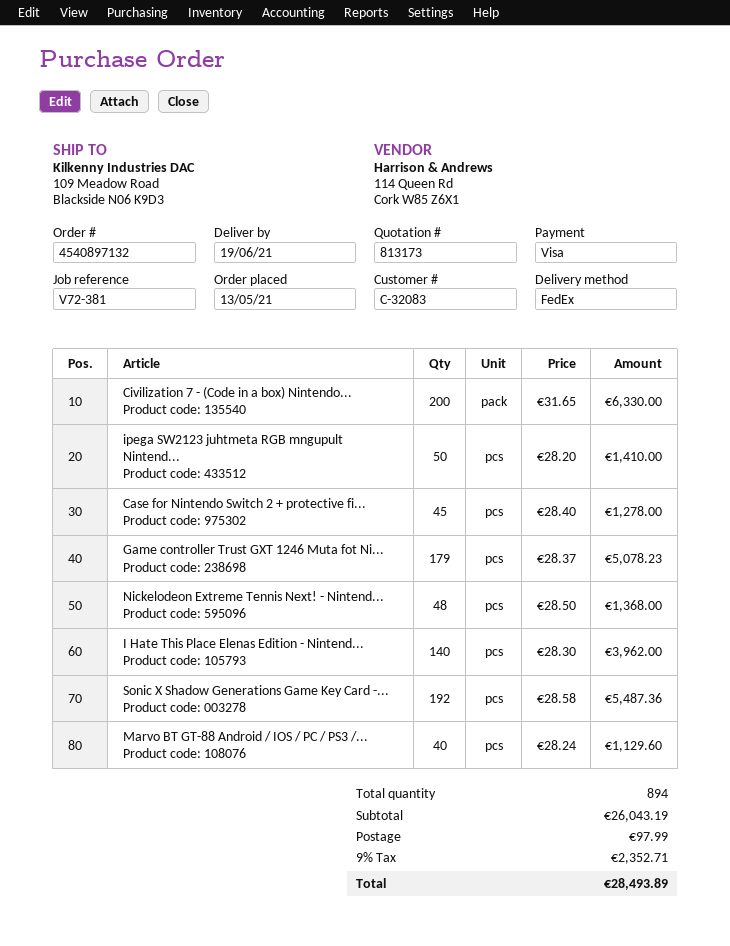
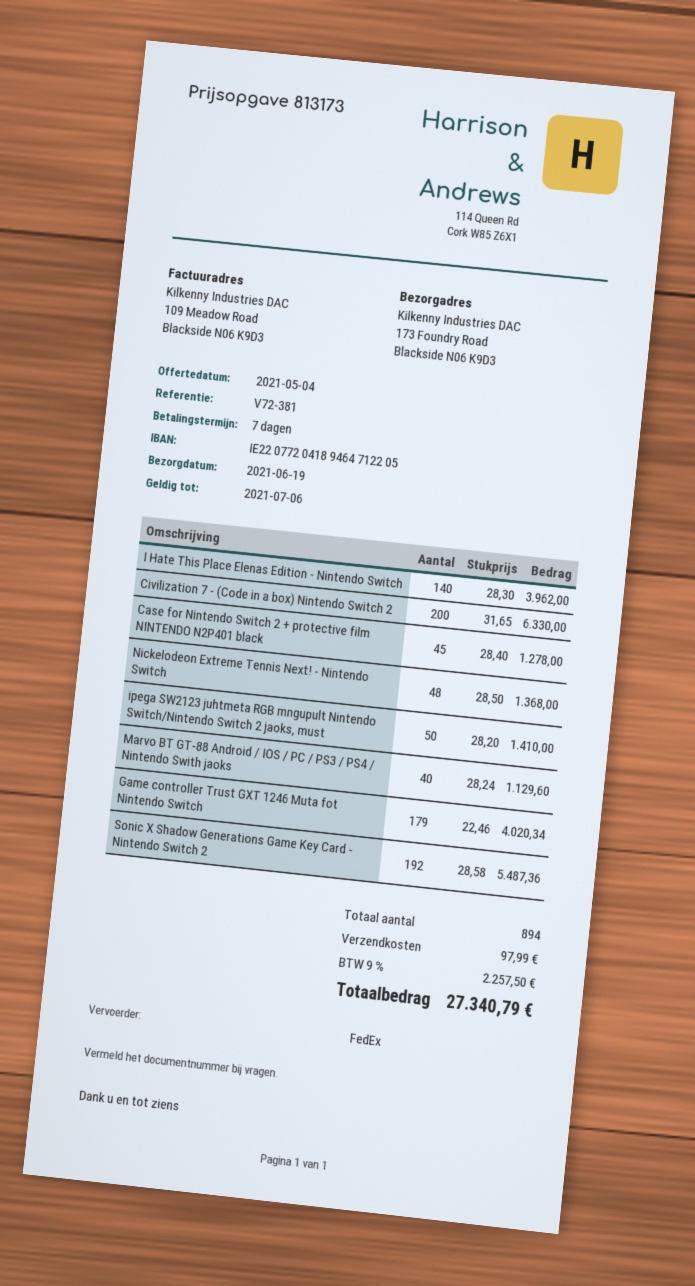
ship to: 109 Meadow Road, Blackside N06 K9D3 -> 173 Foundry Road, Blackside N06 K9D3
Game controller Trust GXT 1246 Muta fot Ni...: 179 x 28.37 = 5078.23 -> 179 x 22.46 = 4020.34
tax: 9% = 2352.71 -> 9% = 2257.50
total: 28493.89 -> 27340.79

